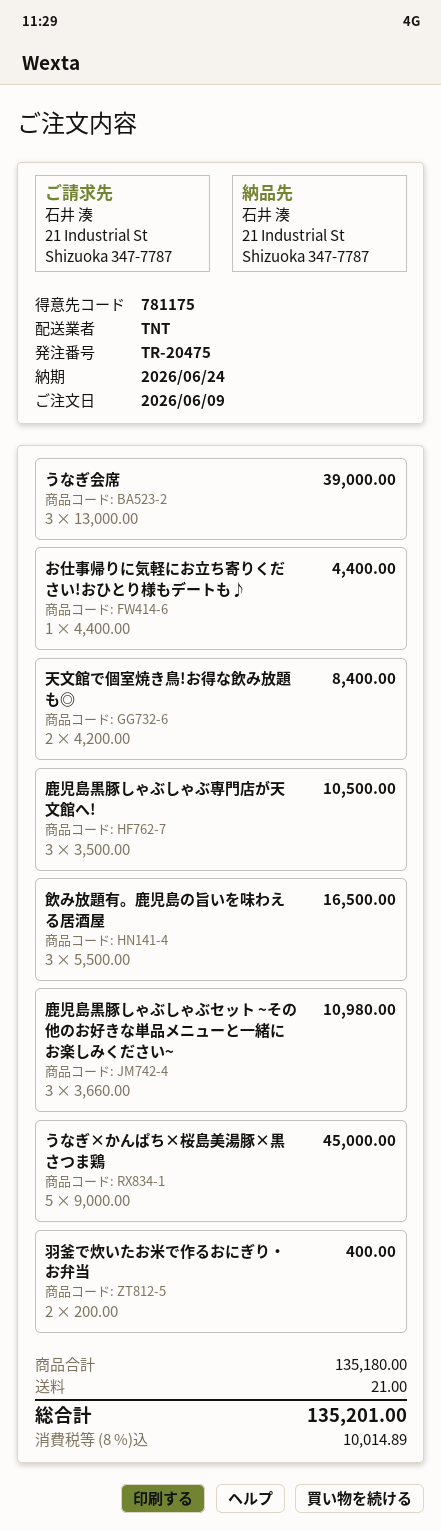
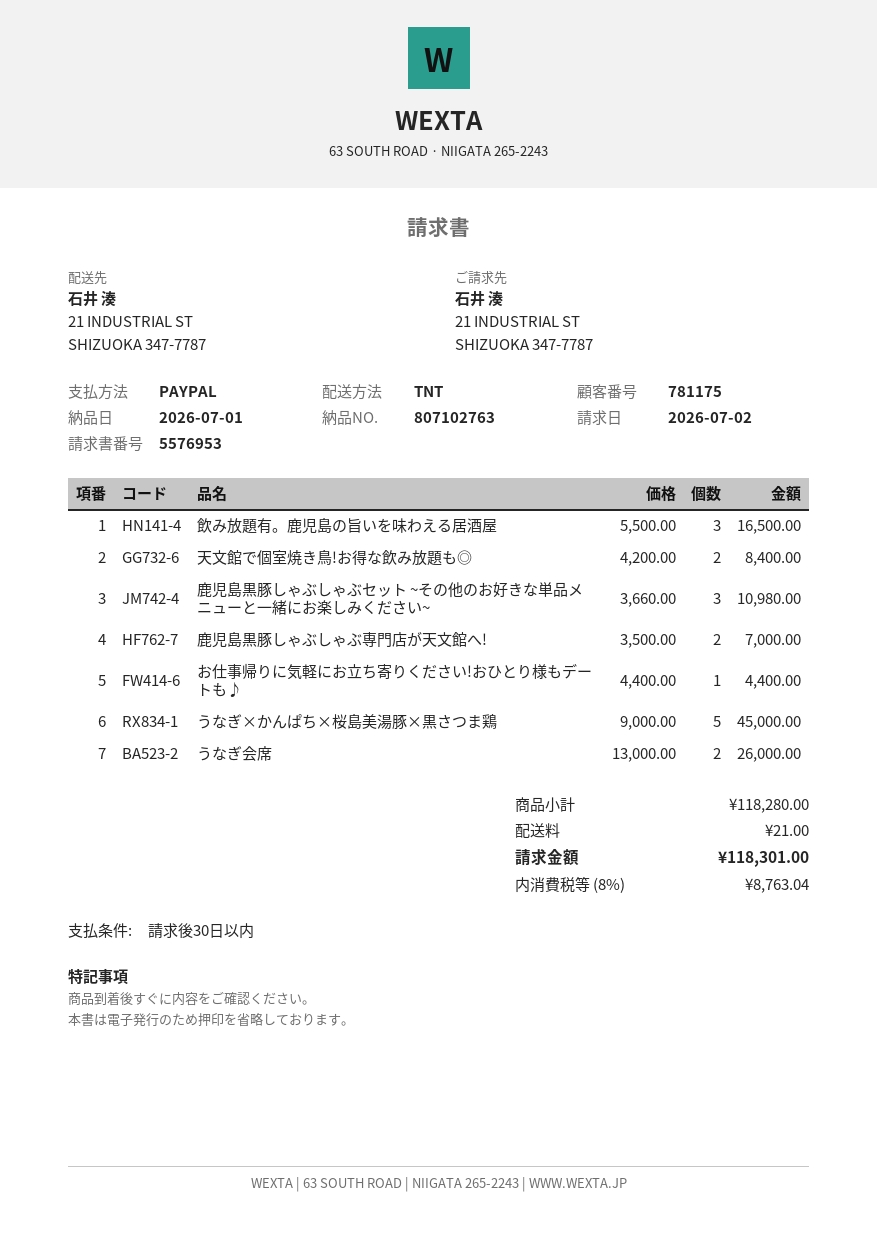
delivery date: 2026-06-24 -> 2026-07-01
うなぎ会席: 3 x 13000.00 = 39000.00 -> 2 x 13000.00 = 26000.00
鹿児島黒豚しゃぶしゃぶ専門店が天文館へ!: 3 x 3500.00 = 10500.00 -> 2 x 3500.00 = 7000.00
羽釜で炊いたお米で作るおにぎり・お弁当: 2 x 200.00 = 400.00 -> none
subtotal: 135180.00 -> 118280.00
tax: 8% = 10014.89 -> 8% = 8763.04
total: 135201.00 -> 118301.00

